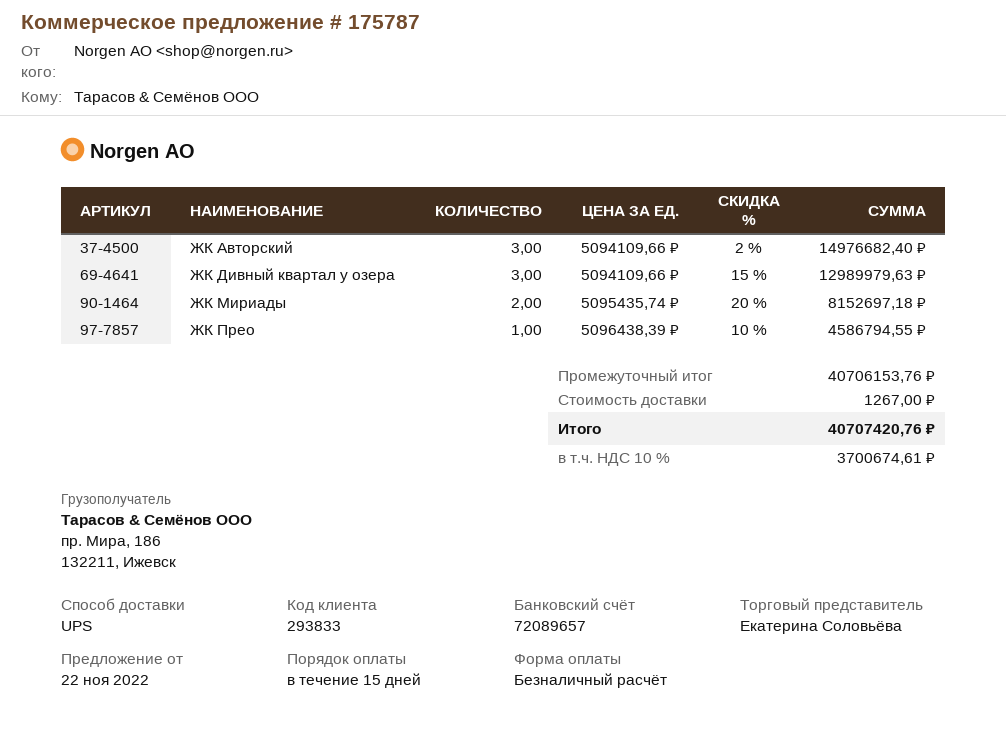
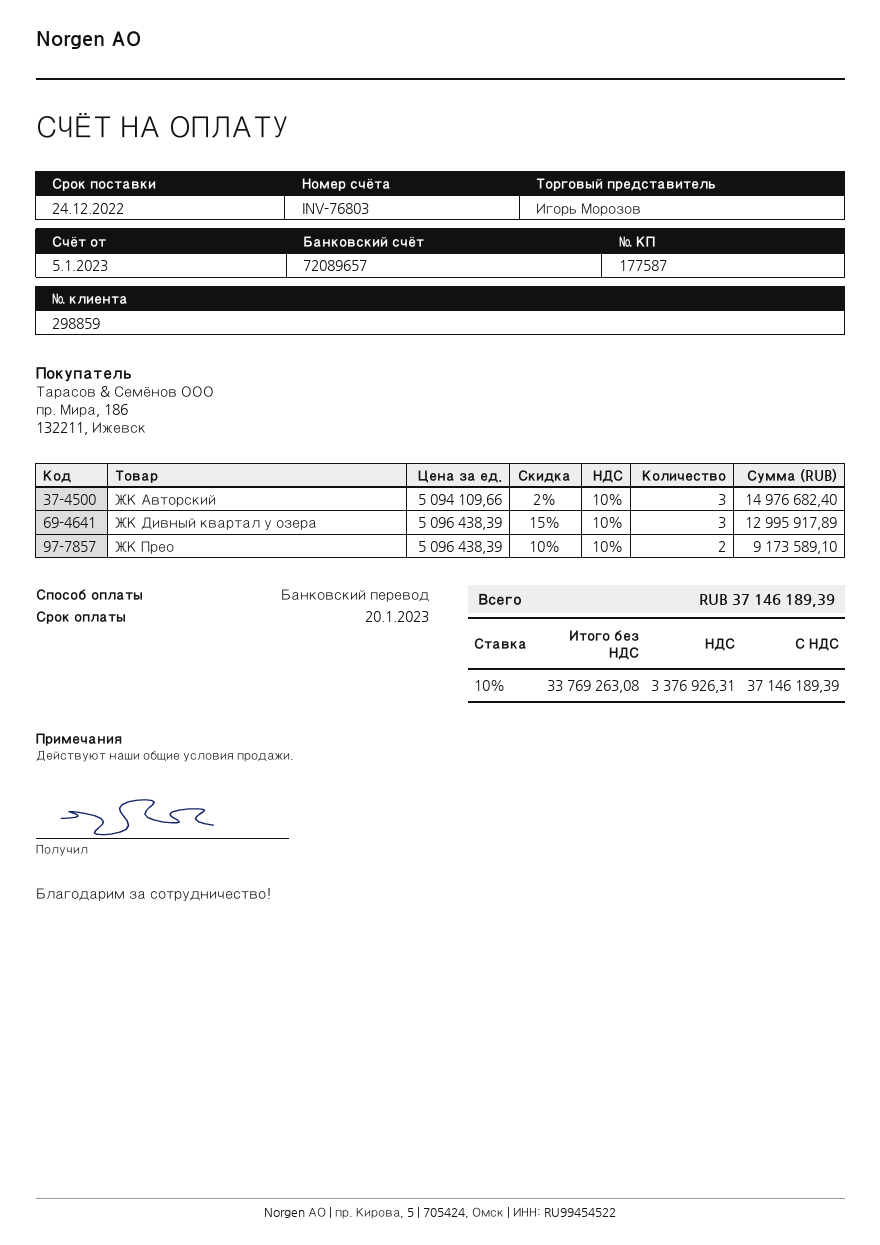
quote number: 175787 -> 177587
customer number: 293833 -> 298859
sales rep: Екатерина Соловьёва -> Игорь Морозов
ЖК Дивный квартал у озера: 3 x 5094109.66 - 15% = 12989979.63 -> 3 x 5096438.39 - 15% = 12995917.89
ЖК Мириады: 2 x 5095435.74 - 20% = 8152697.18 -> none
ЖК Прео: 1 x 5096438.39 - 10% = 4586794.55 -> 2 x 5096438.39 - 10% = 9173589.10
shipping: 1267.00 -> none
tax: 10% = 3700674.61 -> 10% = 3376926.31
total: 40707420.76 -> 37146189.39

